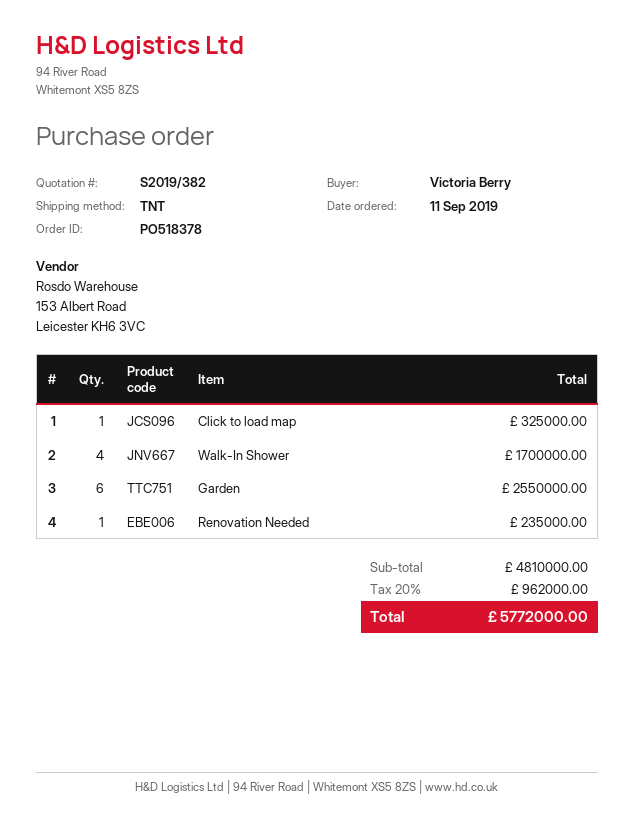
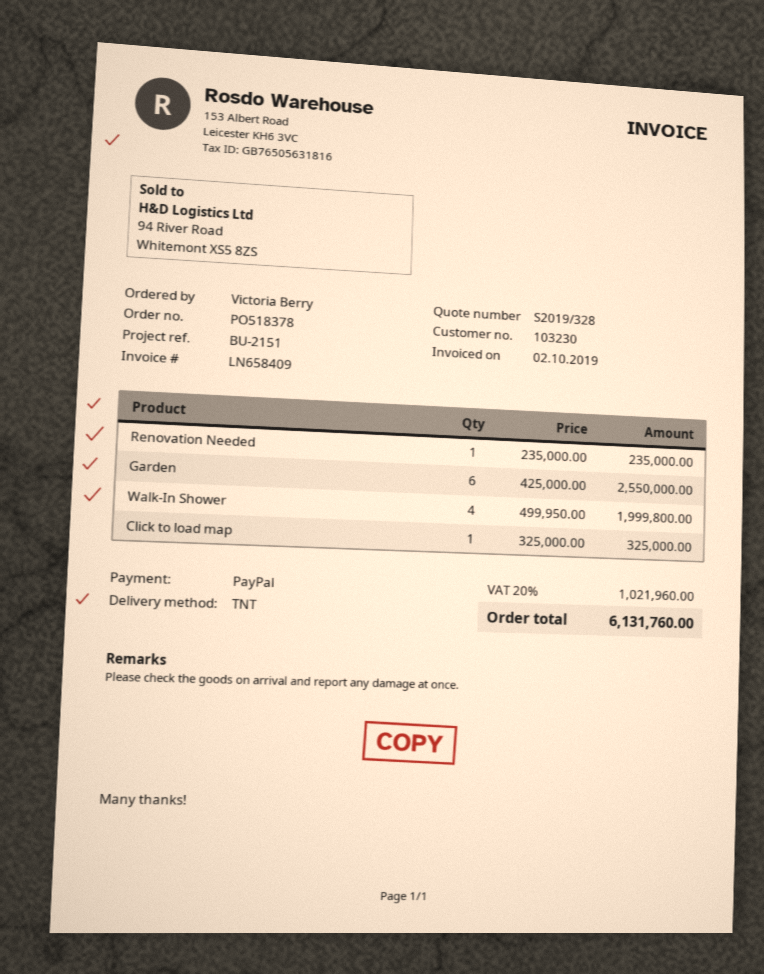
quote number: S2019/382 -> S2019/328
Walk-In Shower: 4 for 1700000.00 -> 4 for 1999800.00
tax: 20% = 962000.00 -> 20% = 1021960.00
total: 5772000.00 -> 6131760.00

